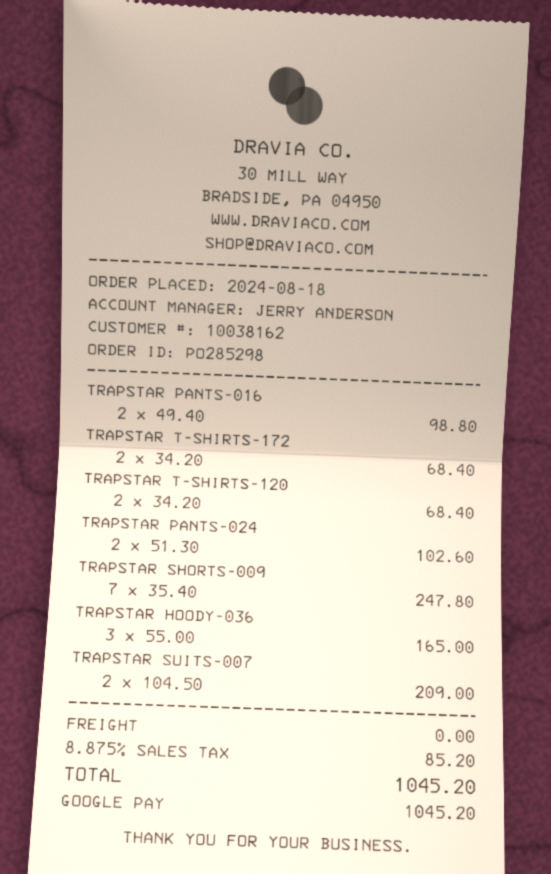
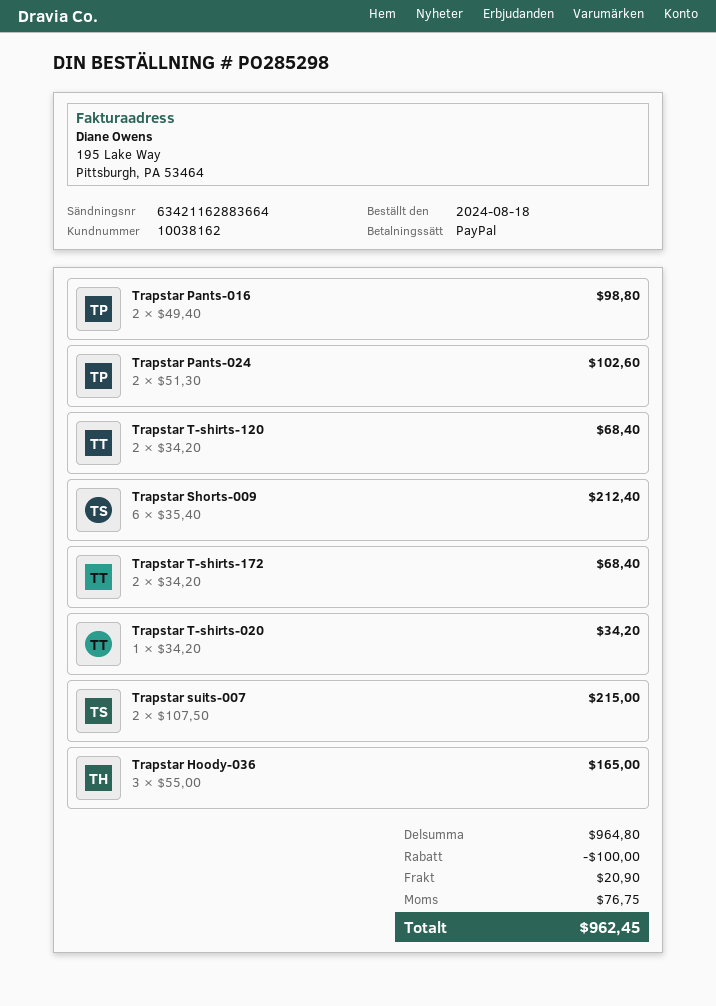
payment method: Google Pay -> PayPal
TRAPSTAR SHORTS-009: 7 x 35.40 = 247.80 -> 6 x 35.40 = 212.40
TRAPSTAR SUITS-007: 2 x 104.50 = 209.00 -> 2 x 107.50 = 215.00
Trapstar T-shirts-020: none -> 1 x 34.20 = 34.20
discount: none -> 100.00
shipping: 0.00 -> 20.90
tax: 85.20 -> 76.75
total: 1045.20 -> 962.45

